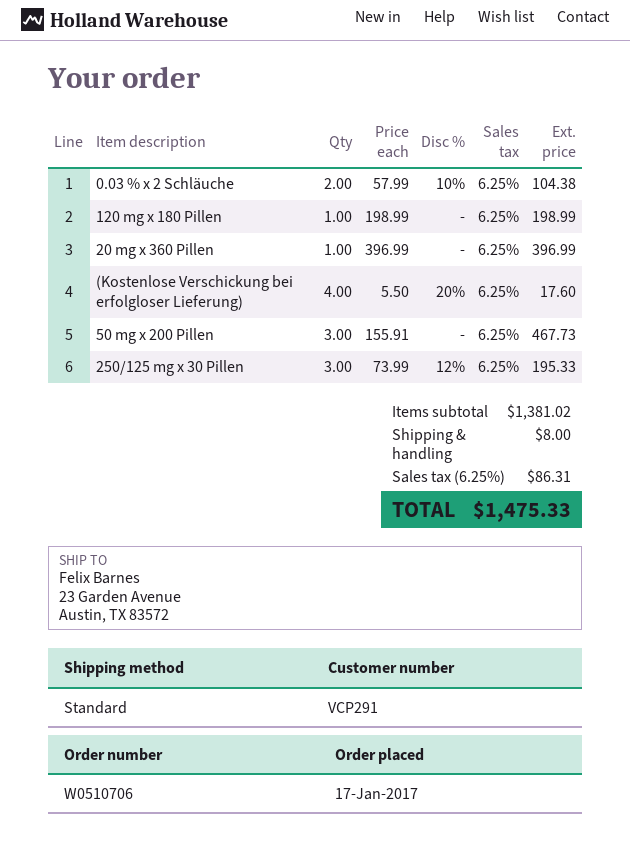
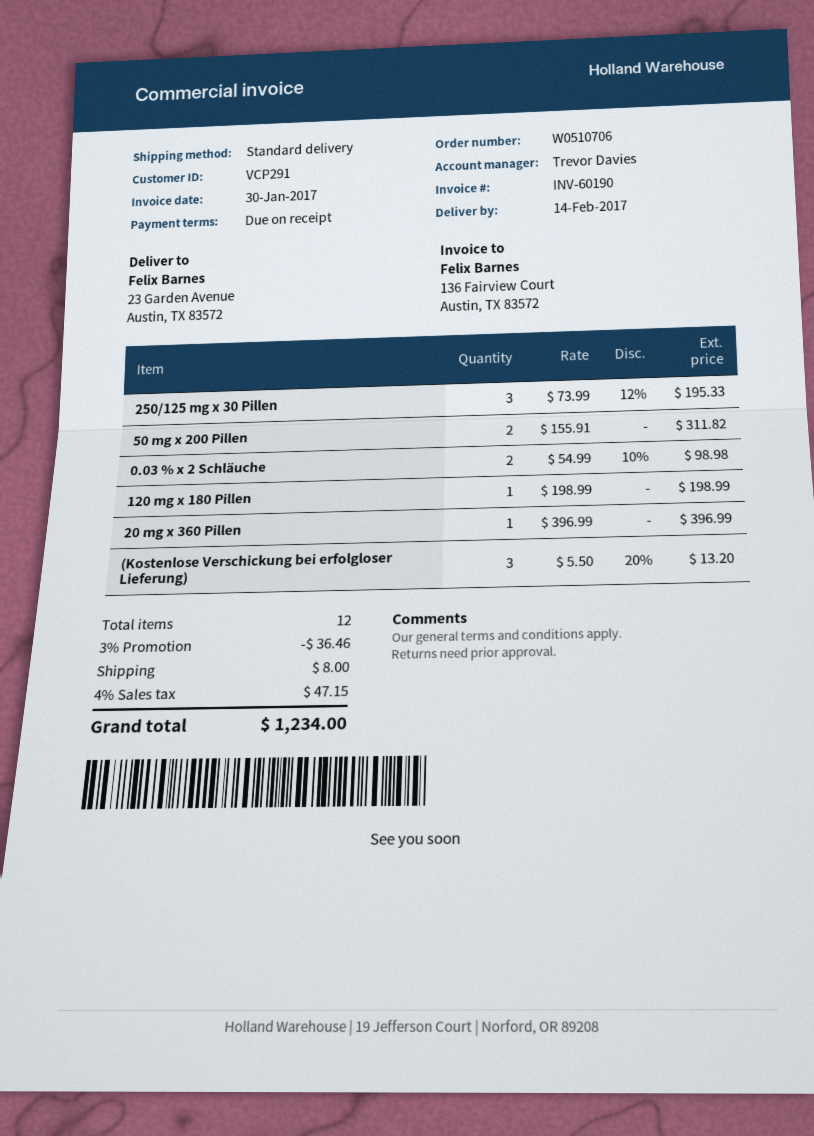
0.03 % x 2 Schläuche: 2 x 57.99 - 10% = 104.38 -> 2 x 54.99 - 10% = 98.98
(Kostenlose Verschickung bei erfolgloser Lieferung): 4 x 5.50 - 20% = 17.60 -> 3 x 5.50 - 20% = 13.20
50 mg x 200 Pillen: 3 x 155.91 = 467.73 -> 2 x 155.91 = 311.82
discount: none -> 3% = 36.46
tax: 6.25% = 86.31 -> 4% = 47.15
total: 1475.33 -> 1234.00

